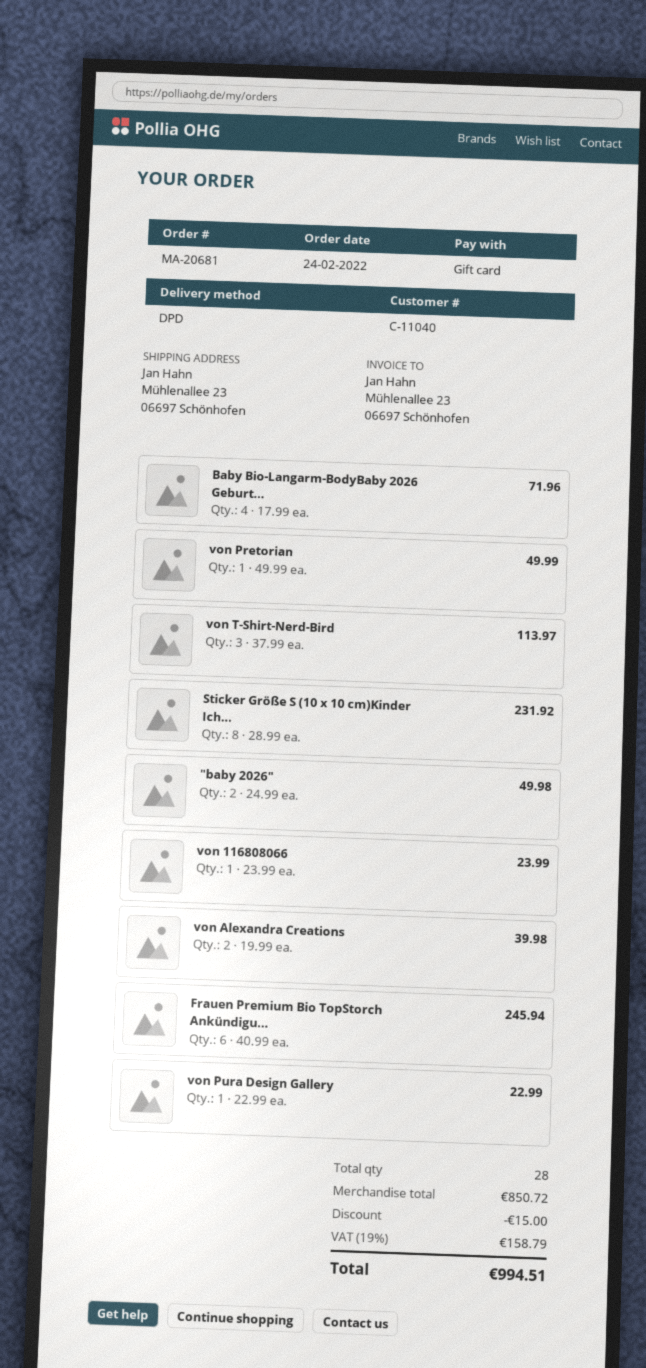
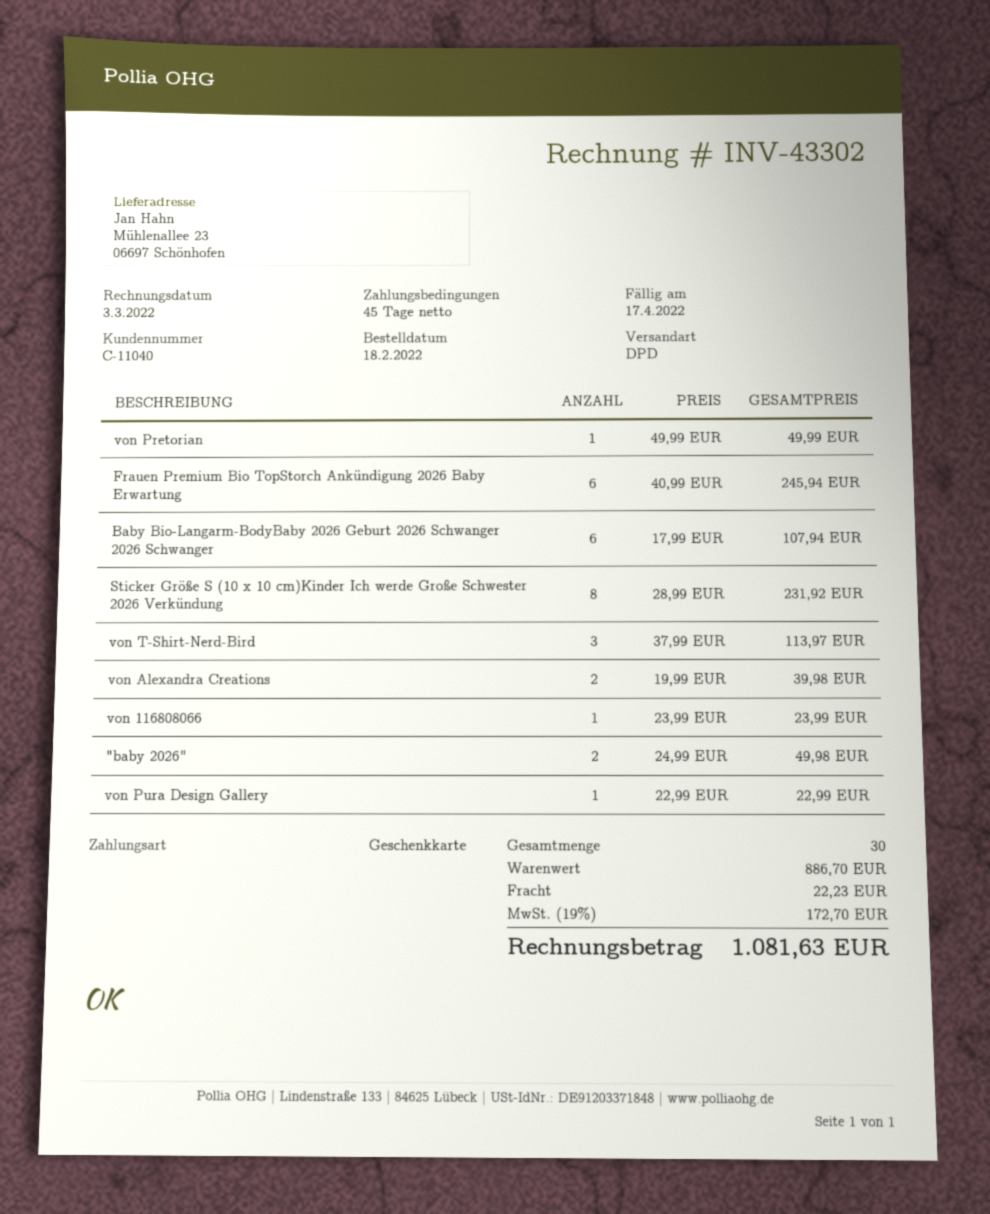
order date: 2022-02-24 -> 2022-02-18
Baby Bio-Langarm-BodyBaby 2026 Geburt...: 4 x 17.99 = 71.96 -> 6 x 17.99 = 107.94
total quantity: 28 -> 30
subtotal: 850.72 -> 886.70
discount: 15.00 -> none
shipping: none -> 22.23
tax: 19% = 158.79 -> 19% = 172.70
total: 994.51 -> 1081.63

